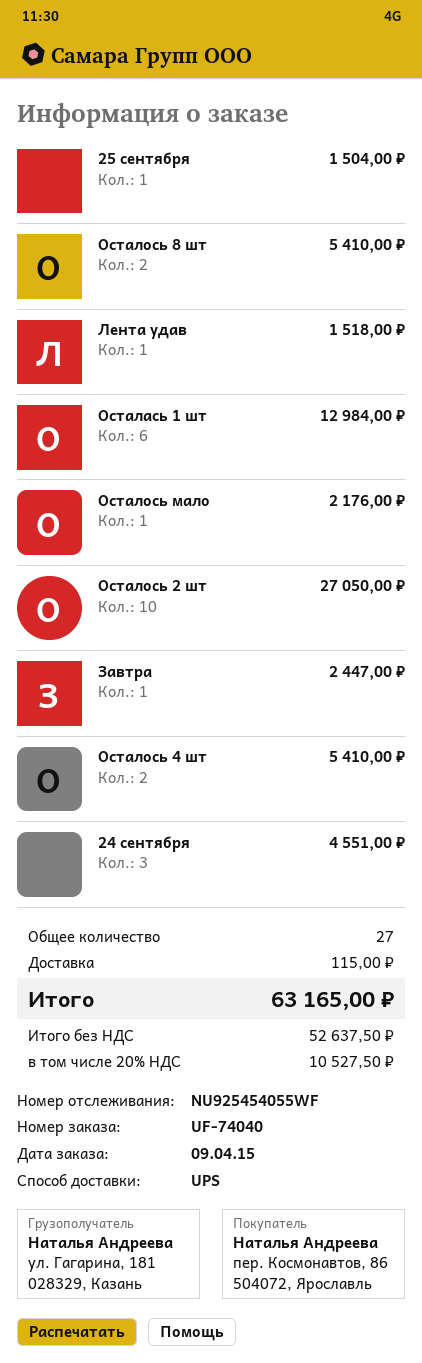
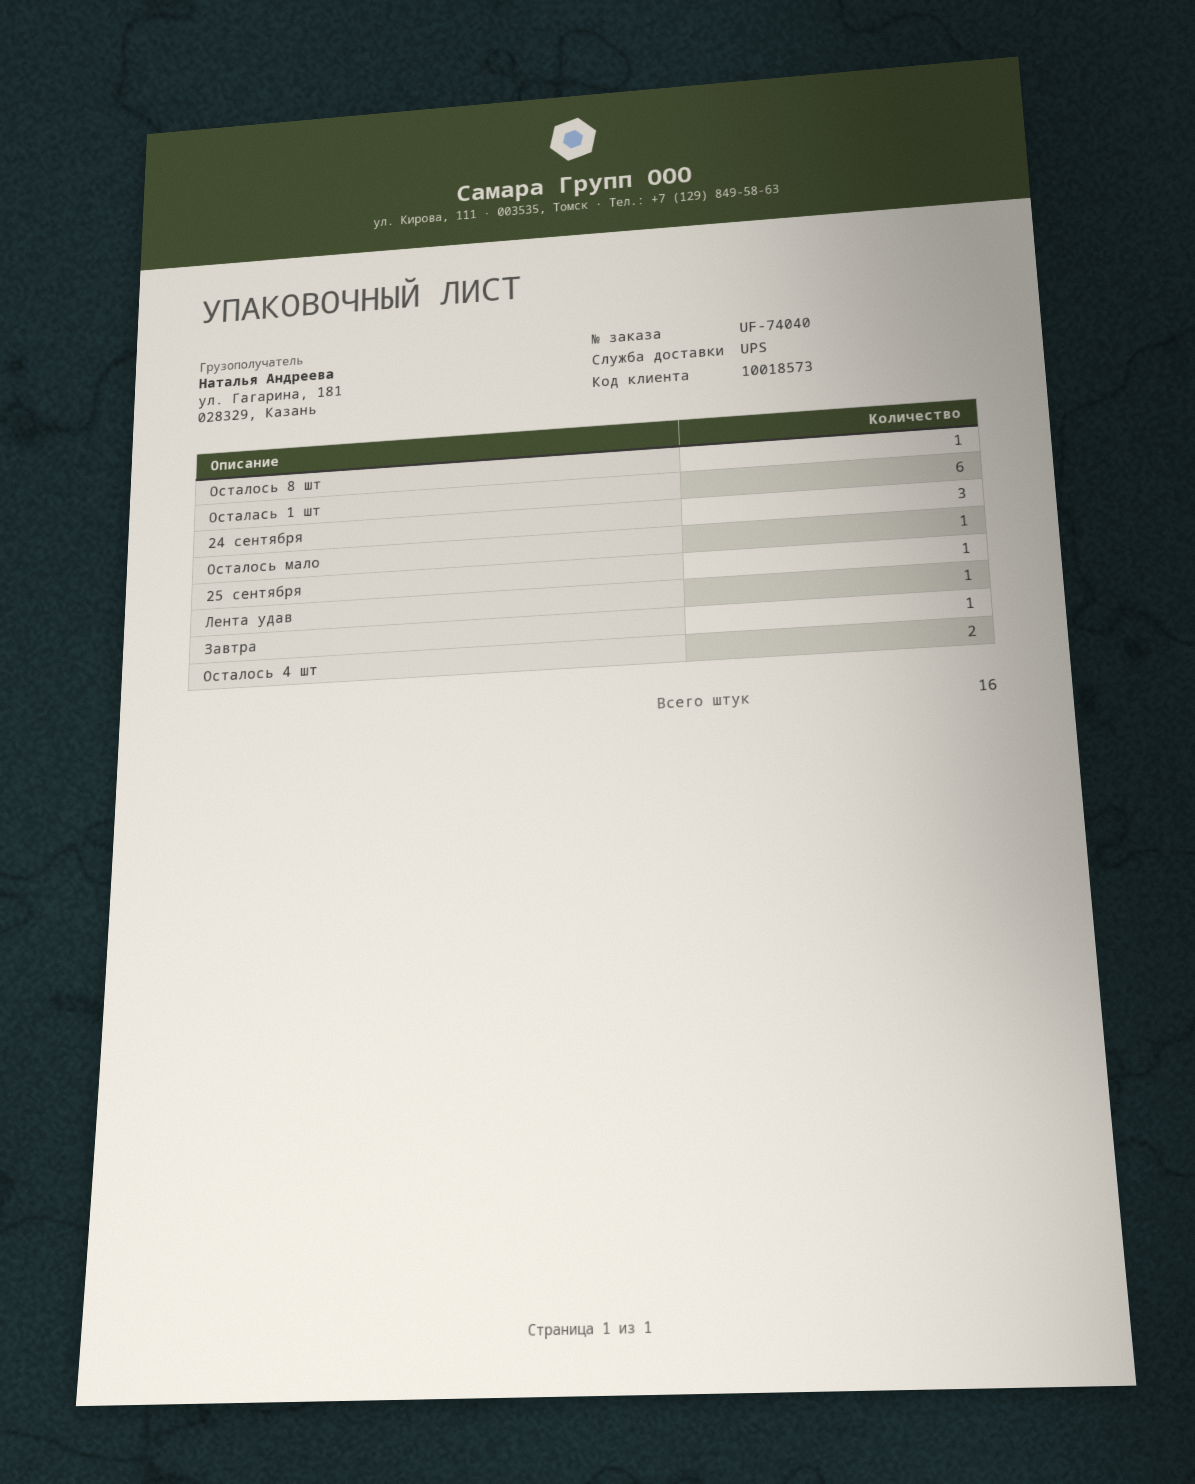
Осталось 8 шт: 2 -> 1
Осталось 2 шт: 10 -> none
total quantity: 27 -> 16

